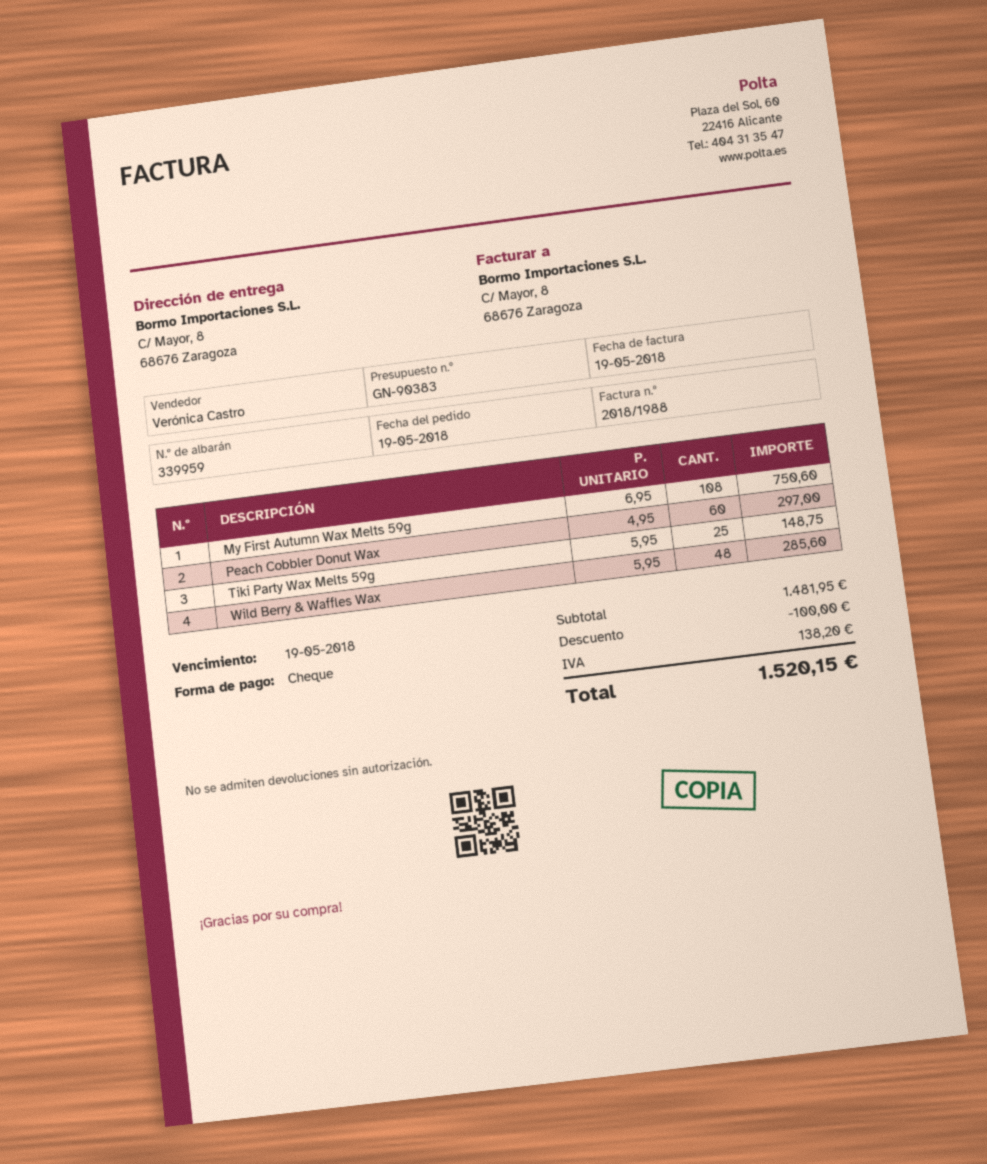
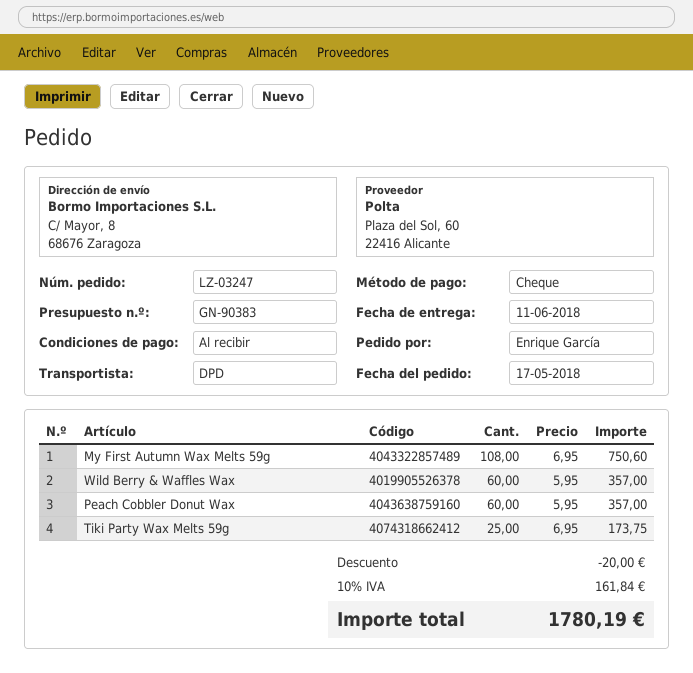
order date: 2018-05-19 -> 2018-05-17
Peach Cobbler Donut Wax: 60 x 4.95 = 297.00 -> 60 x 5.95 = 357.00
Tiki Party Wax Melts 59g: 25 x 5.95 = 148.75 -> 25 x 6.95 = 173.75
Wild Berry & Waffles Wax: 48 x 5.95 = 285.60 -> 60 x 5.95 = 357.00
discount: 100.00 -> 20.00
tax: 138.20 -> 161.84
total: 1520.15 -> 1780.19

